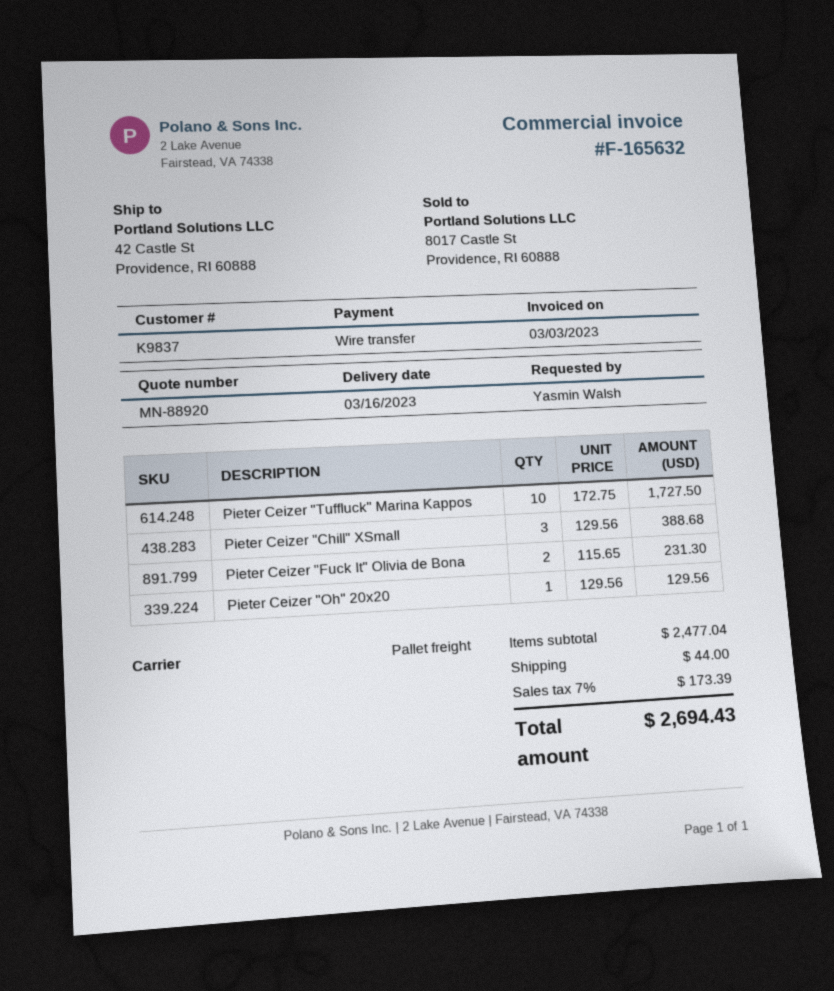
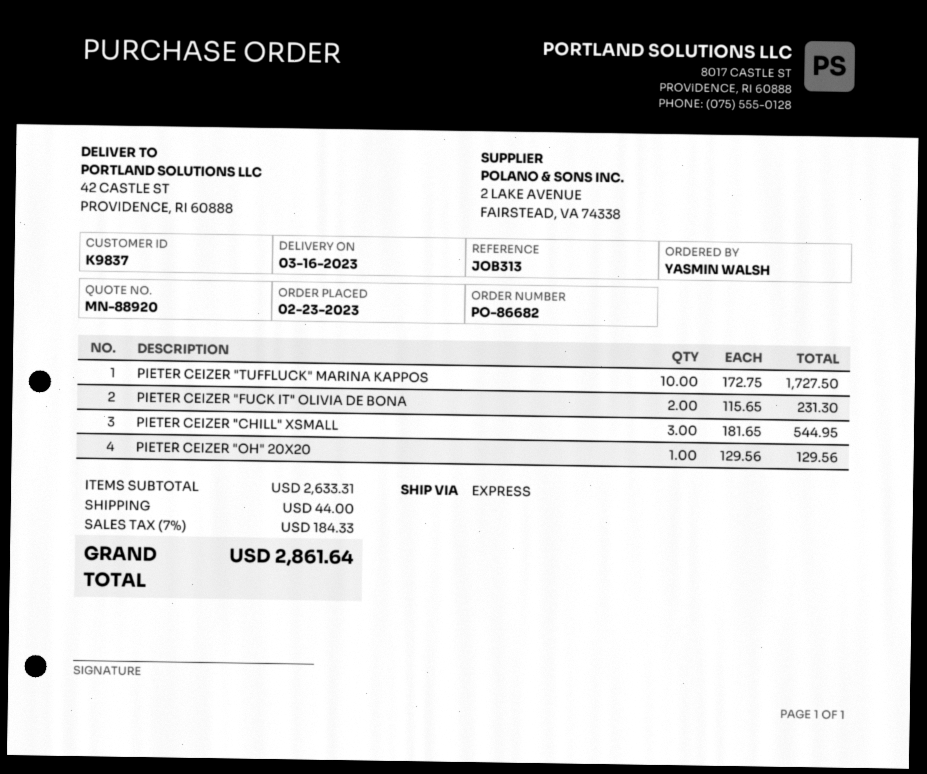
shipping method: pallet freight -> express
Pieter Ceizer "Chill" XSmall: 3 x 129.56 = 388.68 -> 3 x 181.65 = 544.95
subtotal: 2477.04 -> 2633.31
tax: 7% = 173.39 -> 7% = 184.33
total: 2694.43 -> 2861.64

